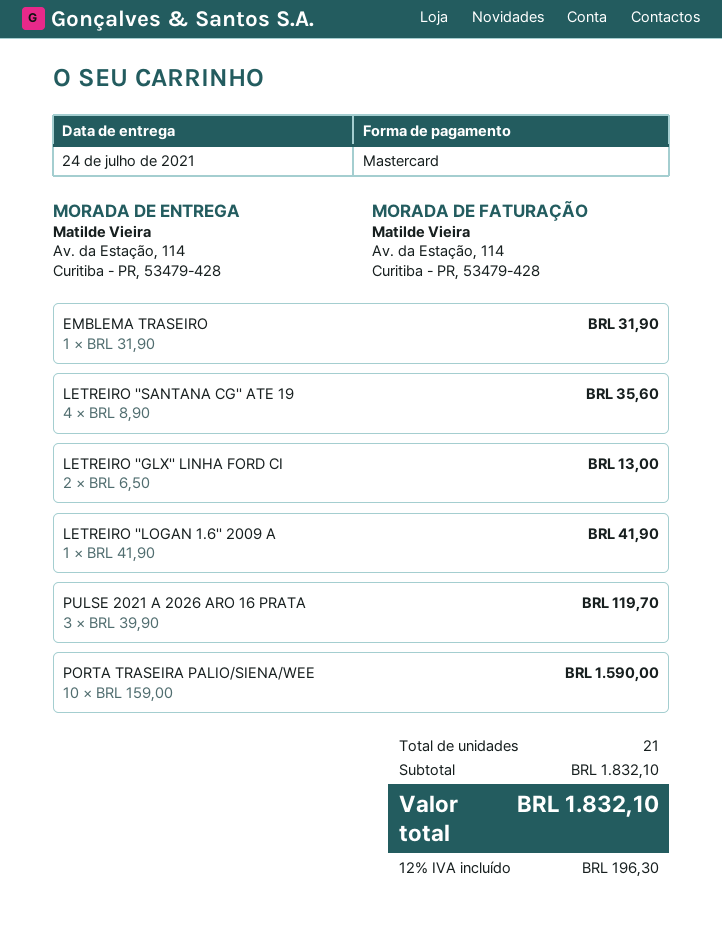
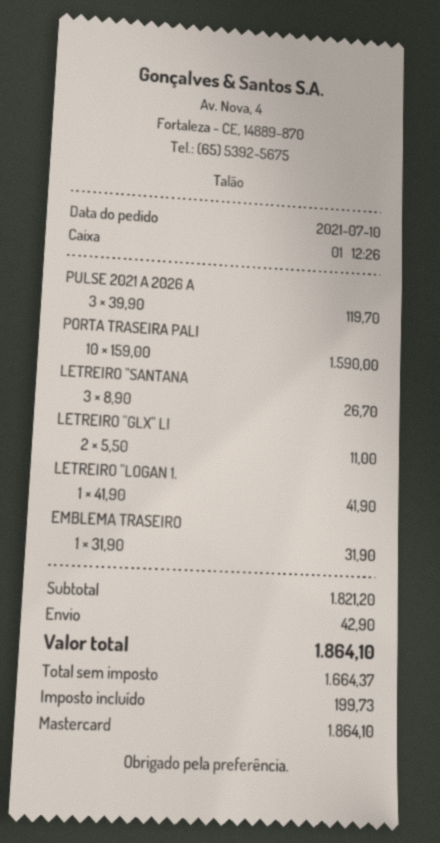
LETREIRO ''SANTANA CG'' ATE 19: 4 x 8.90 = 35.60 -> 3 x 8.90 = 26.70
LETREIRO ''GLX'' LINHA FORD CI: 2 x 6.50 = 13.00 -> 2 x 5.50 = 11.00
subtotal: 1832.10 -> 1821.20
shipping: none -> 42.90
tax: 196.30 -> 199.73
total: 1832.10 -> 1864.10

